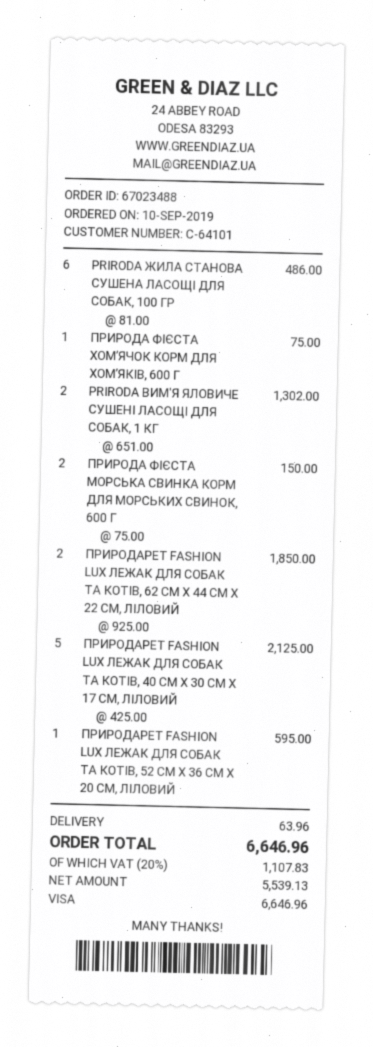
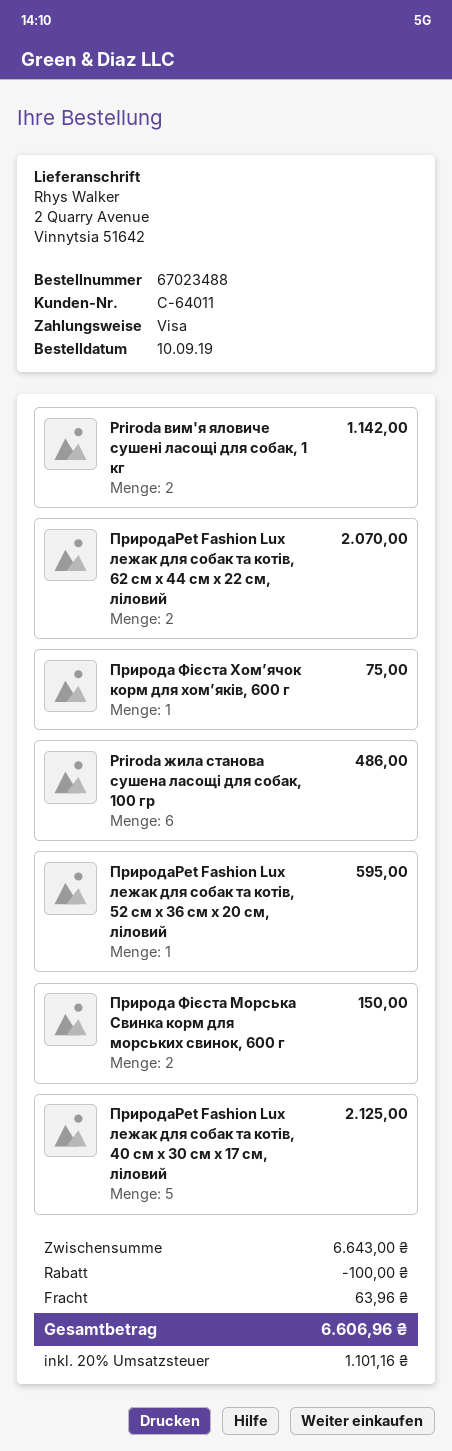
customer number: C-64101 -> C-64011
PRIRODA ВИМ'Я ЯЛОВИЧЕ СУШЕНІ ЛАСОЩІ ДЛЯ СОБАК, 1 КГ: 2 for 1302.00 -> 2 for 1142.00
ПРИРОДАPET FASHION LUX ЛЕЖАК ДЛЯ СОБАК ТА КОТІВ, 62 СМ Х 44 СМ Х 22 СМ, ЛІЛОВИЙ: 2 for 1850.00 -> 2 for 2070.00
discount: none -> 100.00
tax: 20% = 1107.83 -> 20% = 1101.16
total: 6646.96 -> 6606.96

